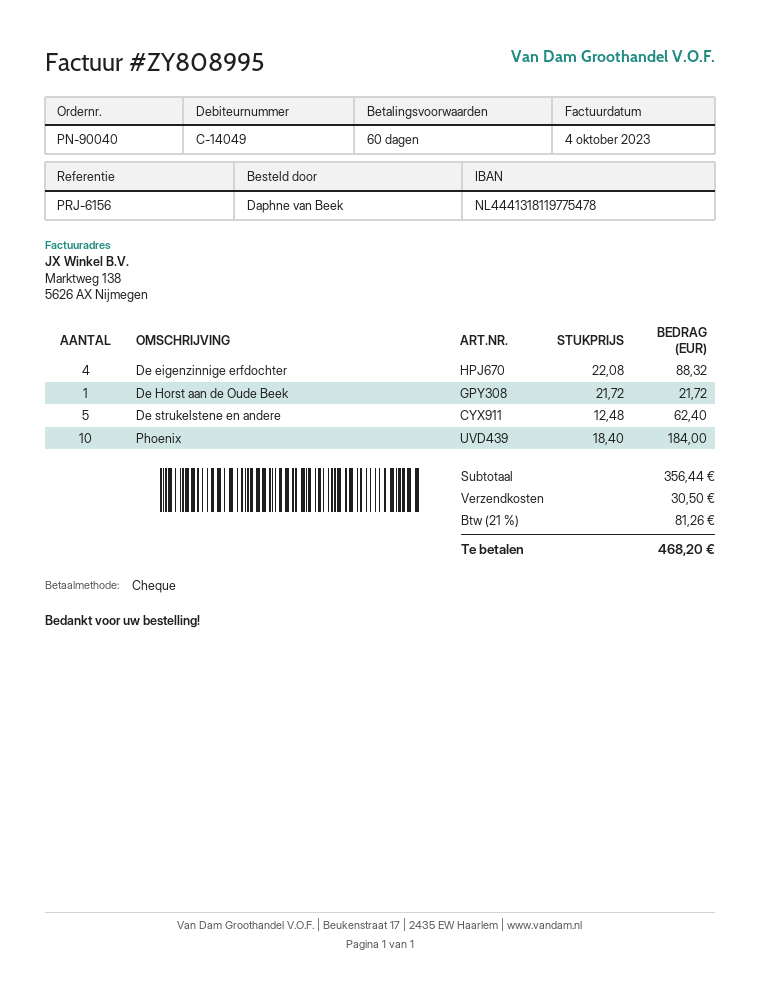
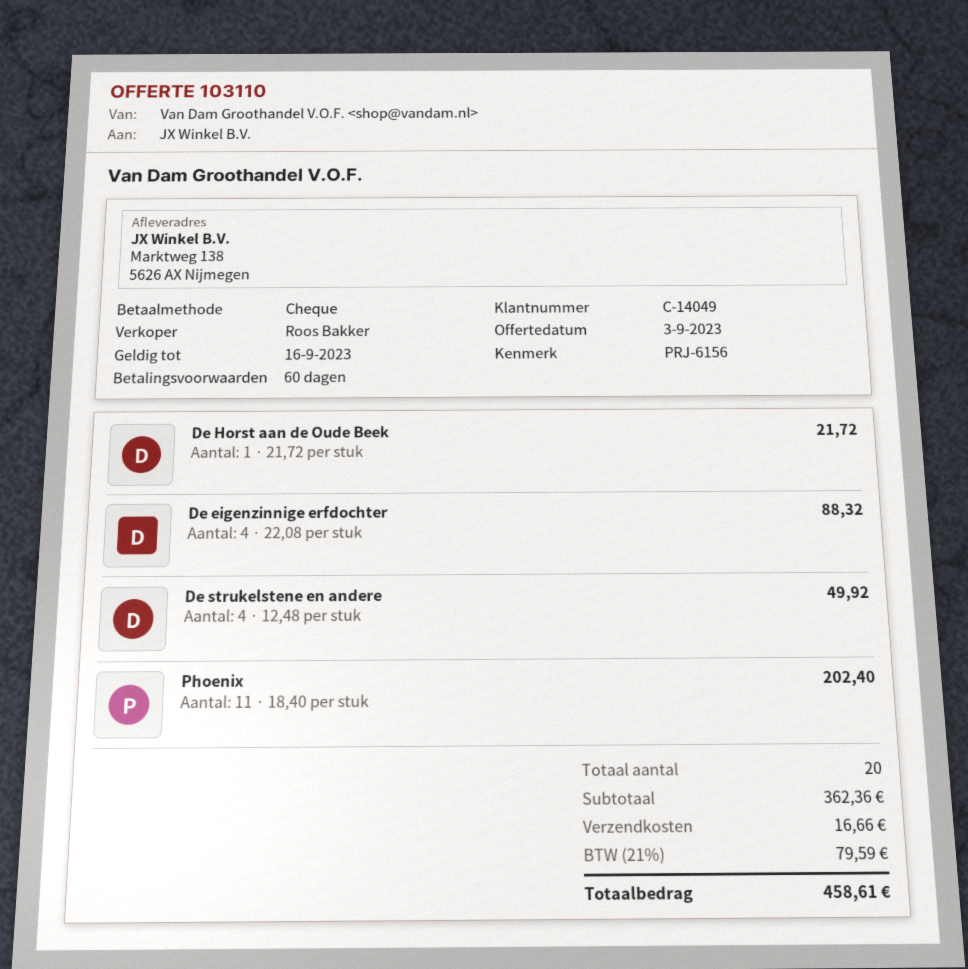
De strukelstene en andere: 5 x 12.48 = 62.40 -> 4 x 12.48 = 49.92
Phoenix: 10 x 18.40 = 184.00 -> 11 x 18.40 = 202.40
subtotal: 356.44 -> 362.36
shipping: 30.50 -> 16.66
tax: 21% = 81.26 -> 21% = 79.59
total: 468.20 -> 458.61

